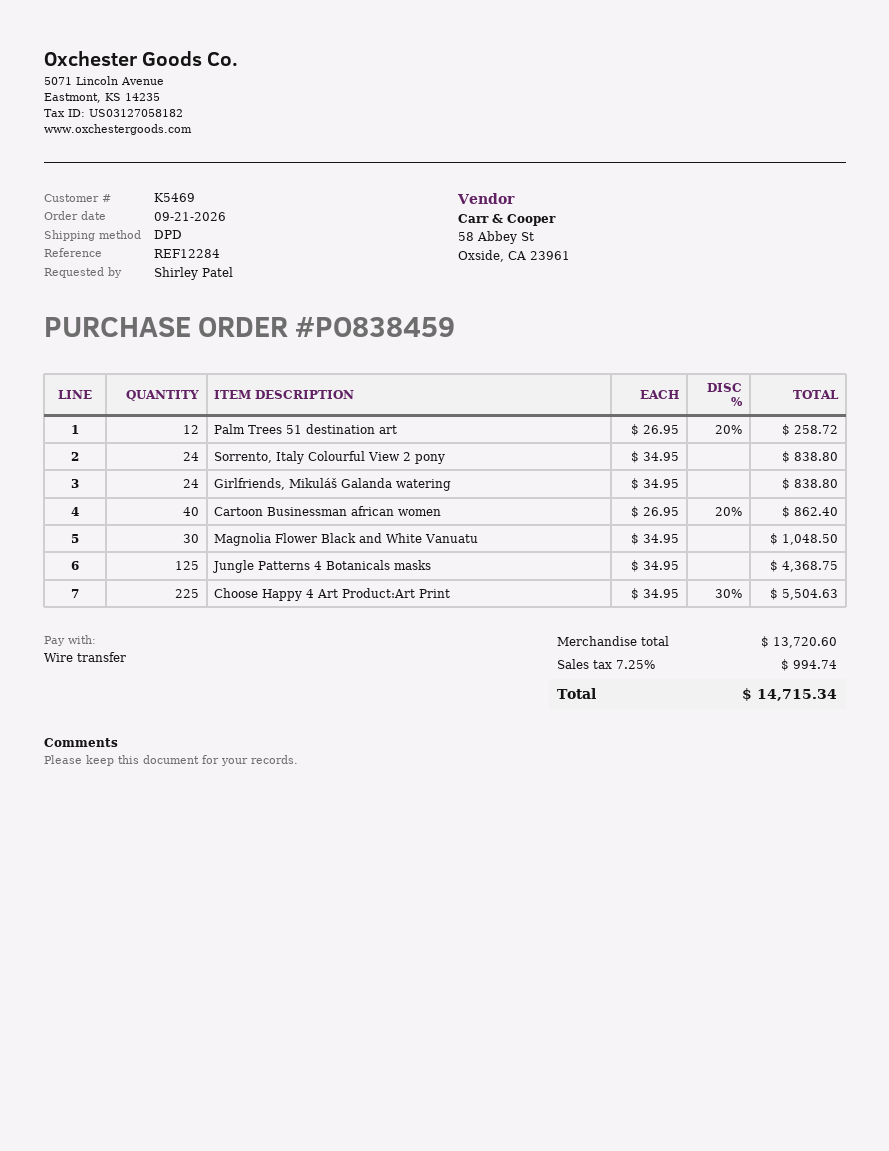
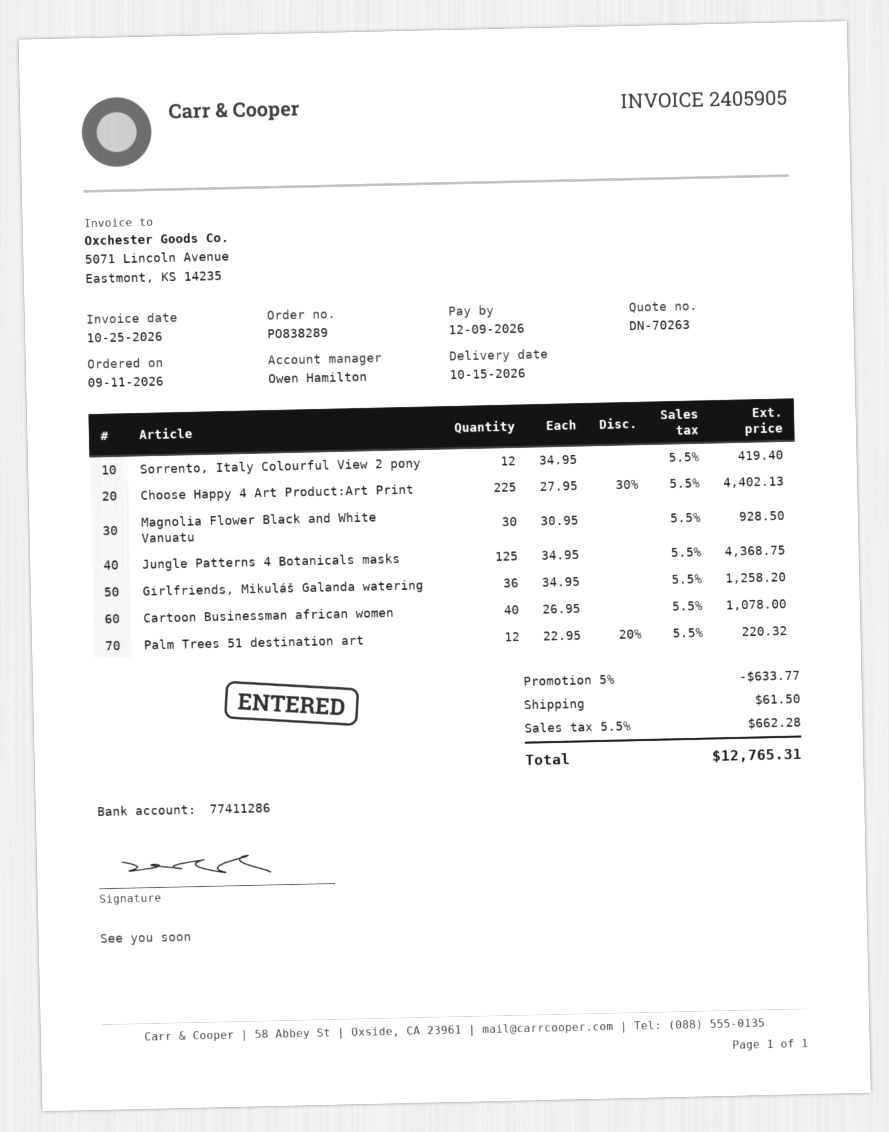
order number: PO838459 -> PO838289
order date: 2026-09-21 -> 2026-09-11
Palm Trees 51 destination art: 12 x 26.95 - 20% = 258.72 -> 12 x 22.95 - 20% = 220.32
Sorrento, Italy Colourful View 2 pony: 24 x 34.95 = 838.80 -> 12 x 34.95 = 419.40
Girlfriends, Mikuláš Galanda watering: 24 x 34.95 = 838.80 -> 36 x 34.95 = 1258.20
Cartoon Businessman african women: 40 x 26.95 - 20% = 862.40 -> 40 x 26.95 = 1078.00
Magnolia Flower Black and White Vanuatu: 30 x 34.95 = 1048.50 -> 30 x 30.95 = 928.50
Choose Happy 4 Art Product:Art Print: 225 x 34.95 - 30% = 5504.63 -> 225 x 27.95 - 30% = 4402.13
discount: none -> 5% = 633.77
shipping: none -> 61.50
tax: 7.25% = 994.74 -> 5.5% = 662.28
total: 14715.34 -> 12765.31

